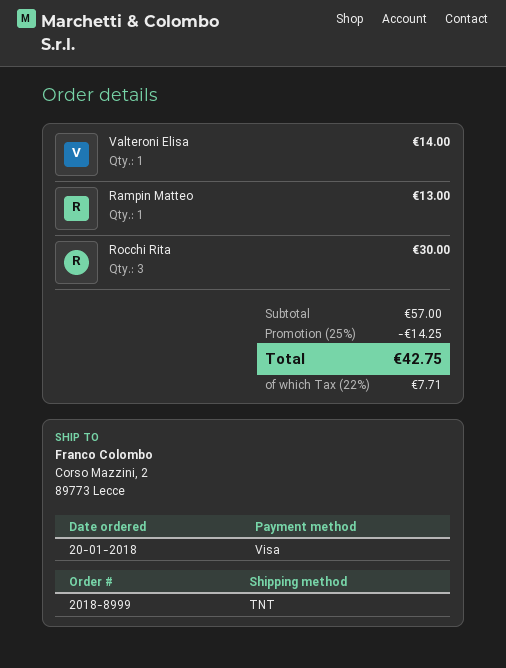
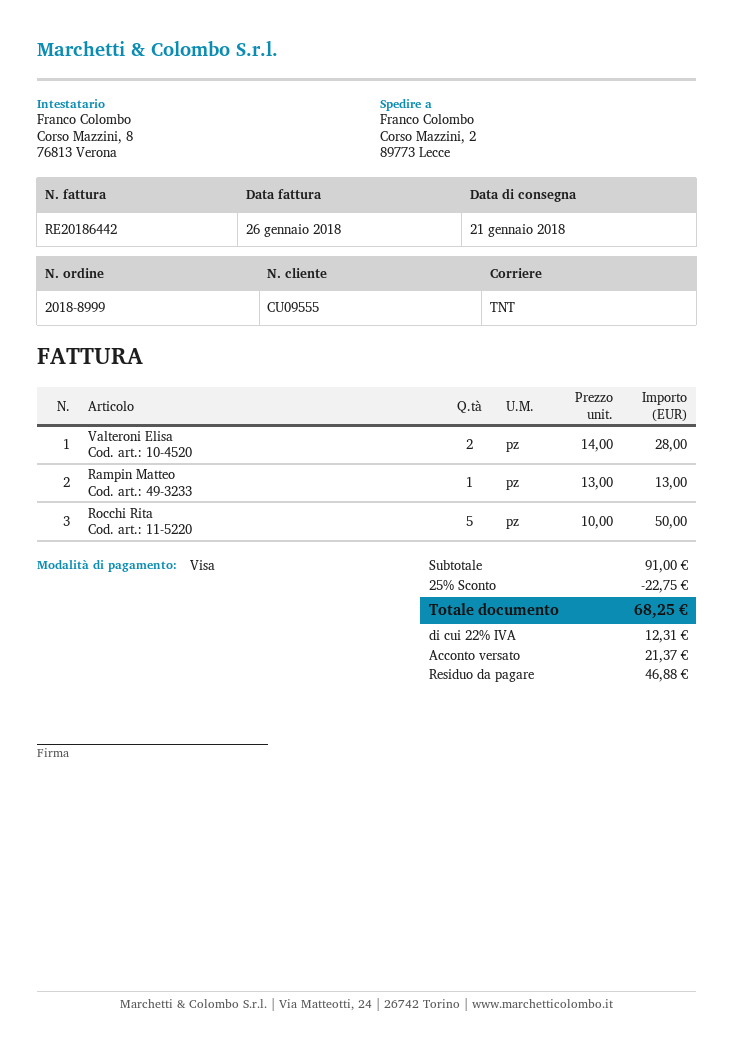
Valteroni Elisa: 1 for 14.00 -> 2 for 28.00
Rocchi Rita: 3 for 30.00 -> 5 for 50.00
subtotal: 57.00 -> 91.00
discount: 25% = 14.25 -> 25% = 22.75
tax: 22% = 7.71 -> 22% = 12.31
total: 42.75 -> 68.25

